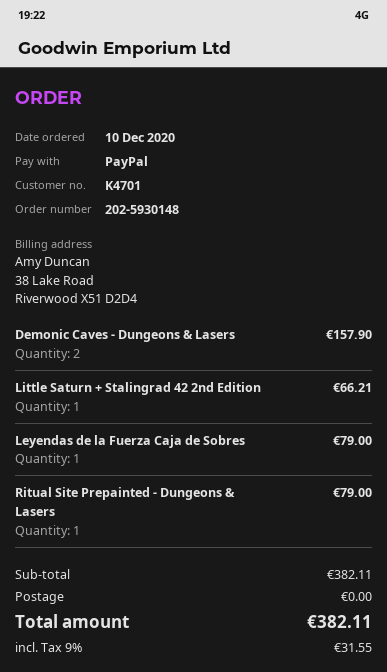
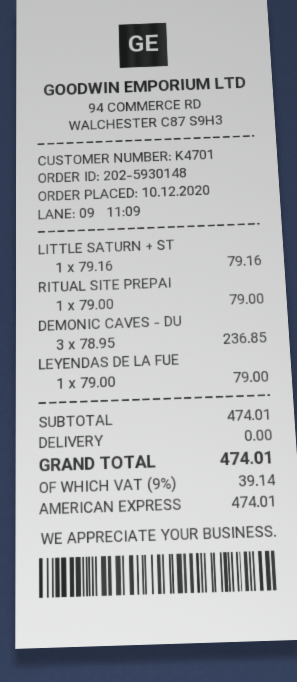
payment method: PayPal -> American Express
Demonic Caves - Dungeons & Lasers: 2 for 157.90 -> 3 for 236.85
Little Saturn + Stalingrad 42 2nd Edition: 1 for 66.21 -> 1 for 79.16
subtotal: 382.11 -> 474.01
tax: 9% = 31.55 -> 9% = 39.14
total: 382.11 -> 474.01

